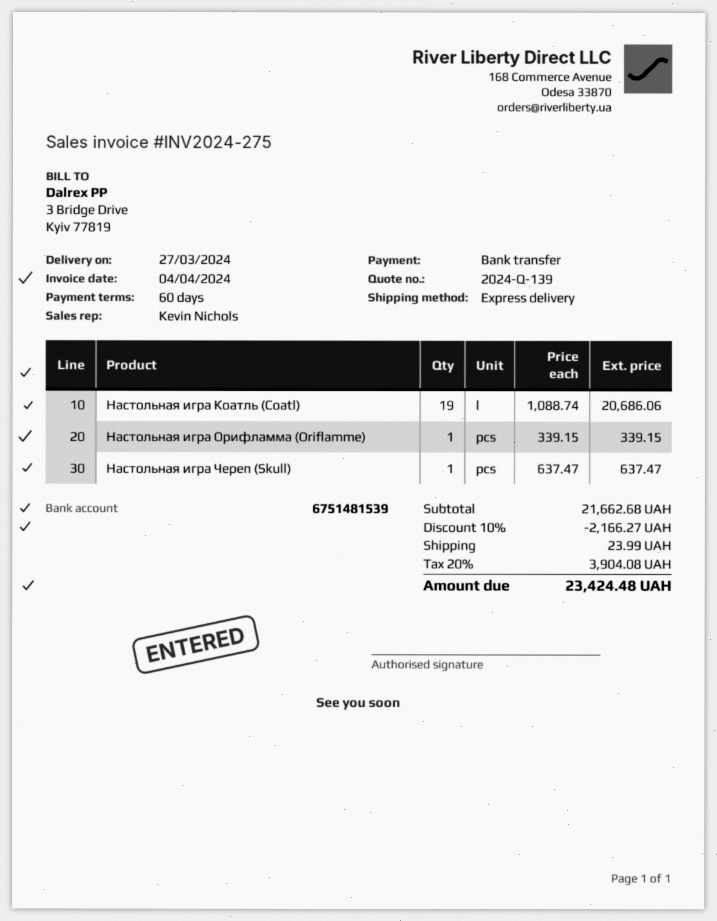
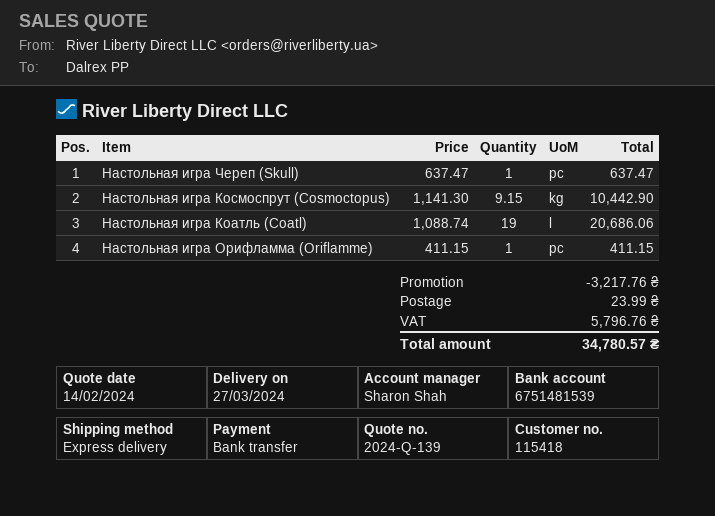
sales rep: Kevin Nichols -> Sharon Shah
Настольная игра Орифламма (Oriflamme): 1 x 339.15 = 339.15 -> 1 x 411.15 = 411.15
Настольная игра Космоспрут (Cosmoctopus): none -> 9.15 x 1141.30 = 10442.90
discount: 2166.27 -> 3217.76
tax: 3904.08 -> 5796.76
total: 23424.48 -> 34780.57

